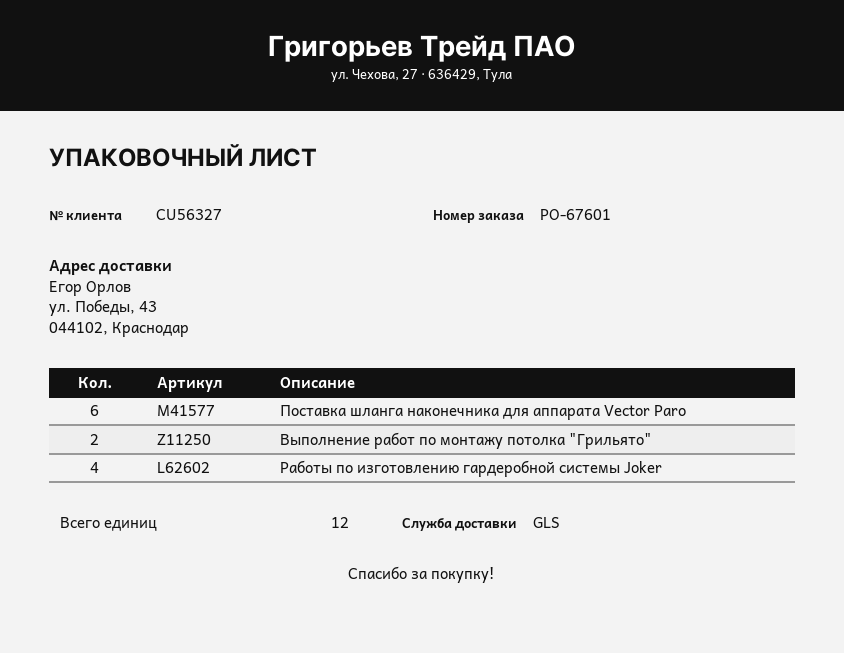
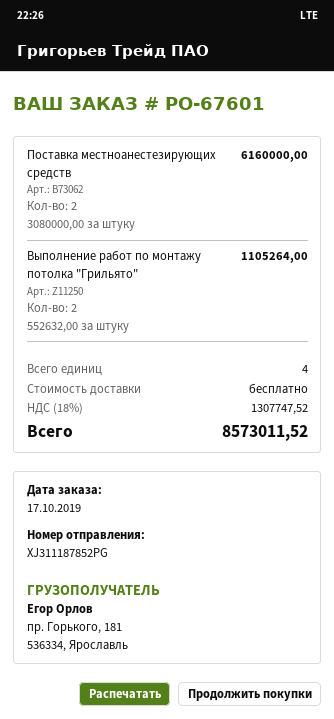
ship to: ул. Победы, 43, 044102, Краснодар -> пр. Горького, 181, 536334, Ярославль
Поставка шланга наконечника для аппарата Vector Paro: 6 -> none
Работы по изготовлению гардеробной системы Joker: 4 -> none
Поставка местноанестезирующих средств: none -> 2
total quantity: 12 -> 4

